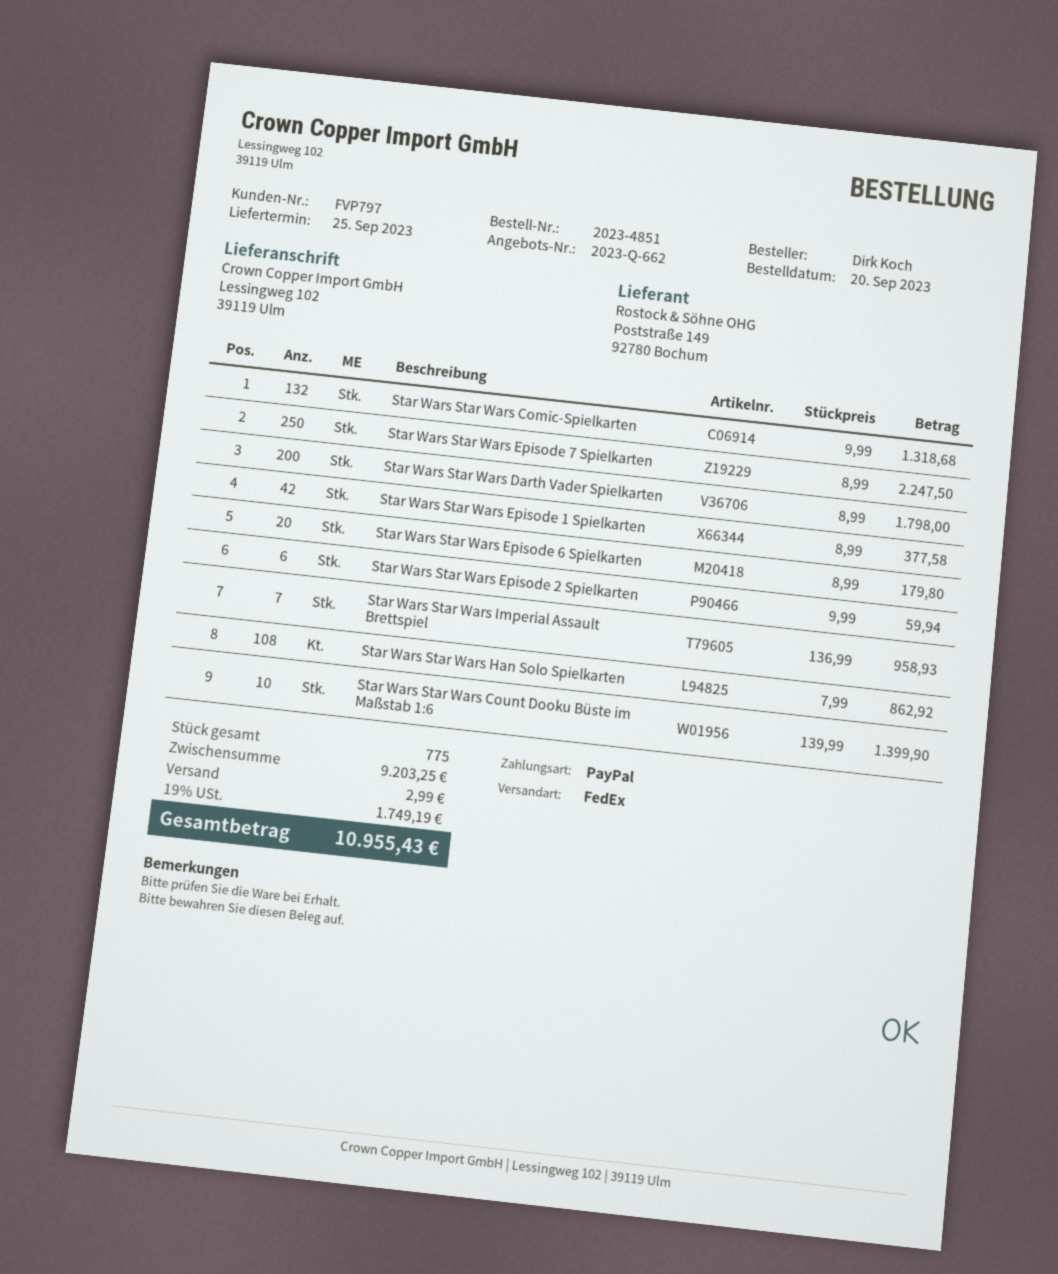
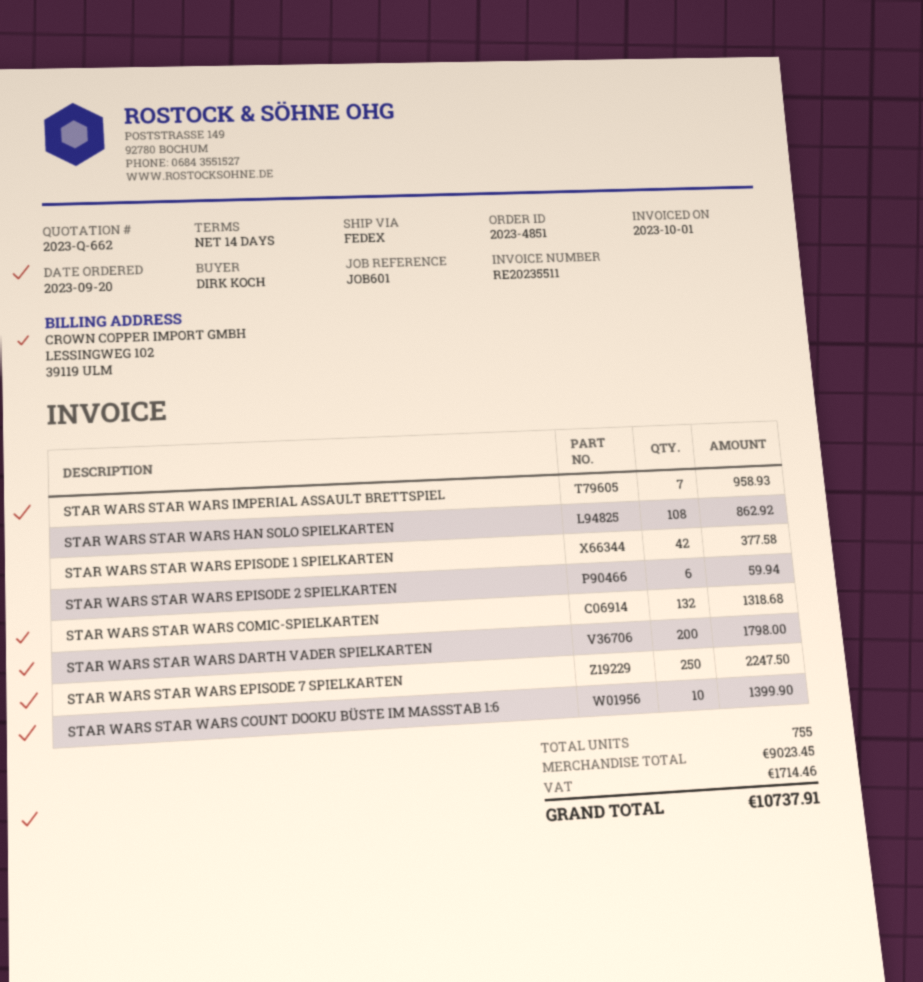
Star Wars Star Wars Episode 6 Spielkarten: 20 for 179.80 -> none
total quantity: 775 -> 755
subtotal: 9203.25 -> 9023.45
shipping: 2.99 -> none
tax: 1749.19 -> 1714.46
total: 10955.43 -> 10737.91

